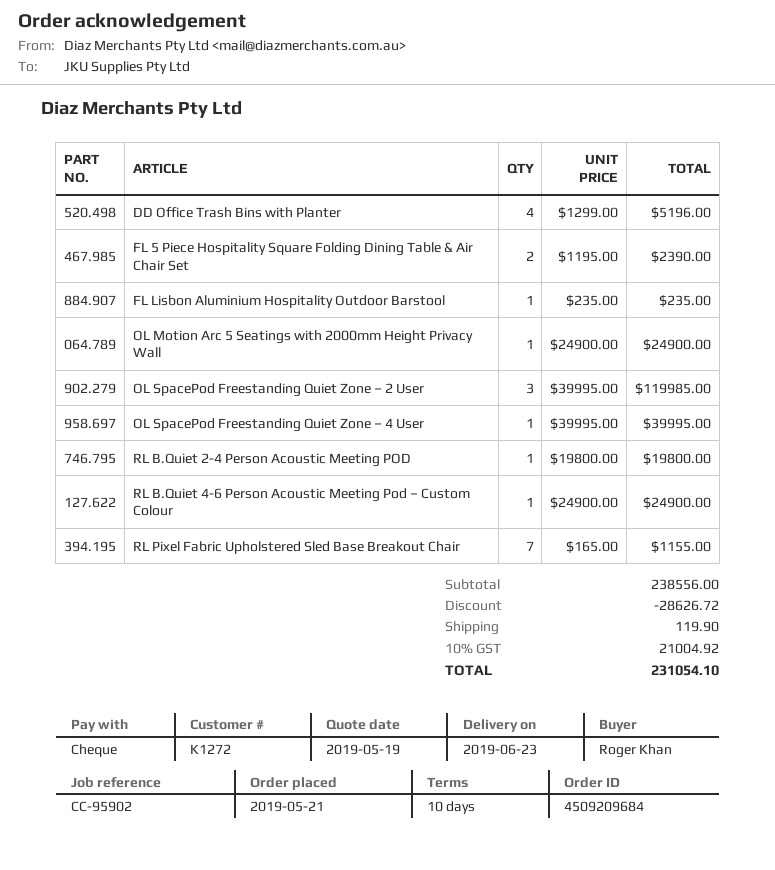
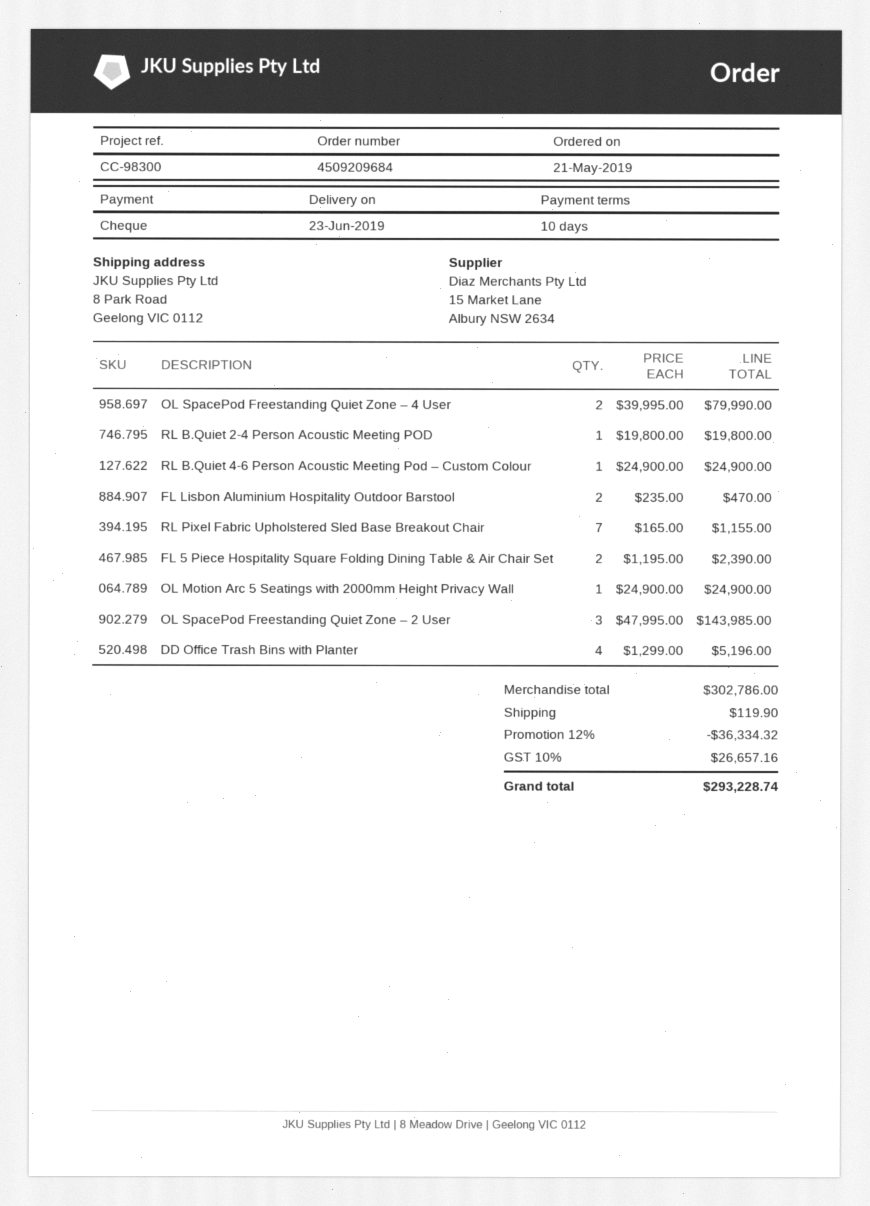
reference: CC-95902 -> CC-98300
FL Lisbon Aluminium Hospitality Outdoor Barstool: 1 x 235.00 = 235.00 -> 2 x 235.00 = 470.00
OL SpacePod Freestanding Quiet Zone – 2 User: 3 x 39995.00 = 119985.00 -> 3 x 47995.00 = 143985.00
OL SpacePod Freestanding Quiet Zone – 4 User: 1 x 39995.00 = 39995.00 -> 2 x 39995.00 = 79990.00
subtotal: 238556.00 -> 302786.00
discount: 28626.72 -> 36334.32
tax: 10% = 21004.92 -> 10% = 26657.16
total: 231054.10 -> 293228.74

